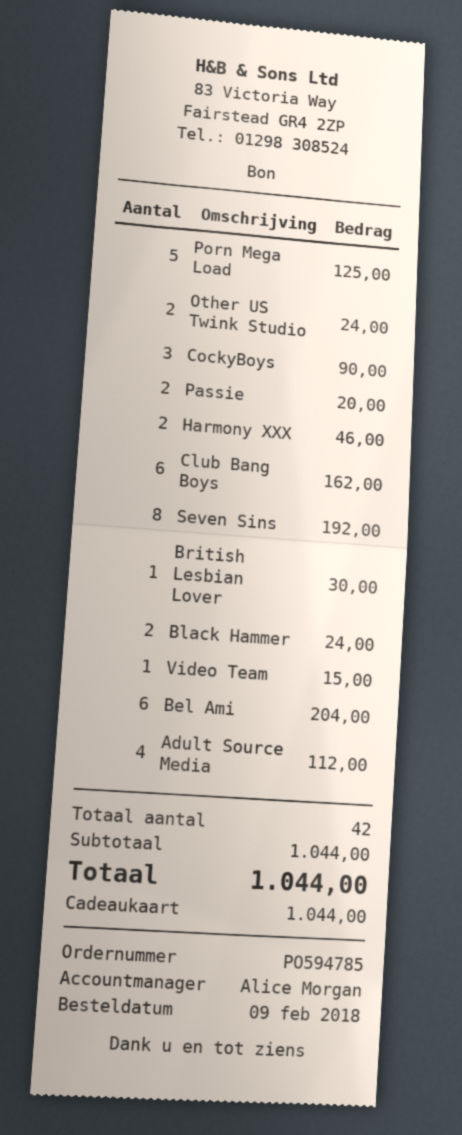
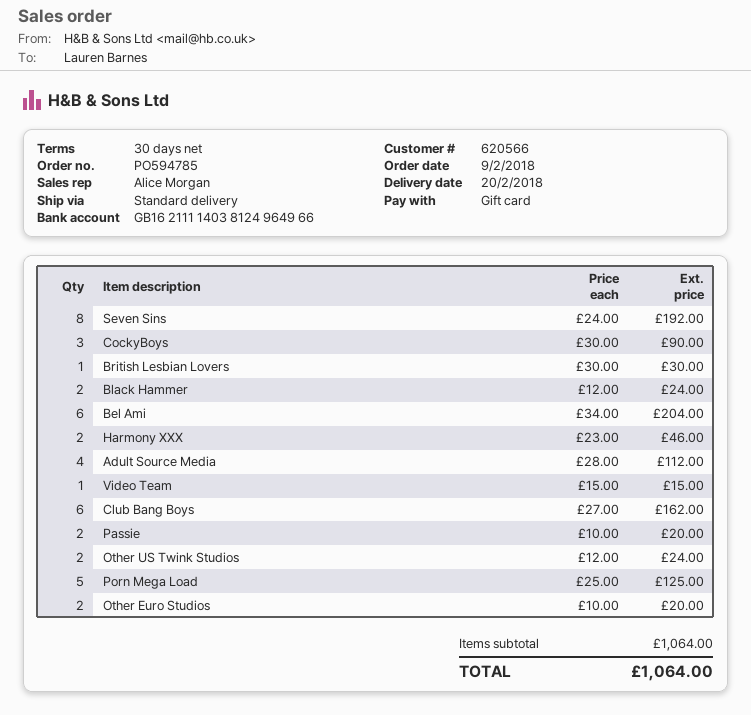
Other Euro Studios: none -> 2 for 20.00
subtotal: 1044.00 -> 1064.00
total: 1044.00 -> 1064.00

